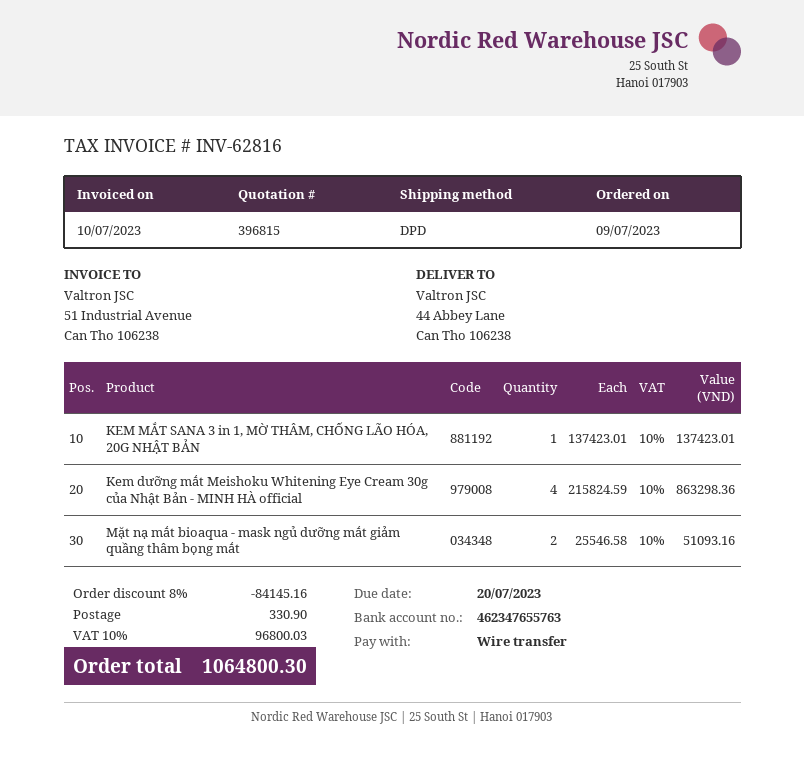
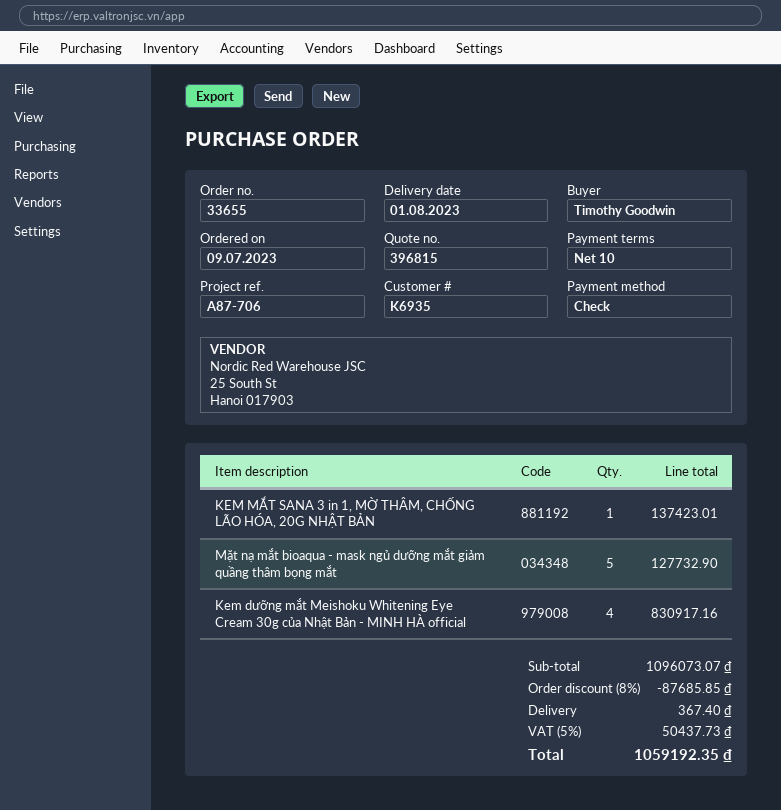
payment method: bank transfer -> cheque
Kem dưỡng mắt Meishoku Whitening Eye Cream 30g của Nhật Bản - MINH HÀ official: 4 for 863298.36 -> 4 for 830917.16
Mặt nạ mắt bioaqua - mask ngủ dưỡng mắt giảm quầng thâm bọng mắt: 2 for 51093.16 -> 5 for 127732.90
discount: 8% = 84145.16 -> 8% = 87685.85
shipping: 330.90 -> 367.40
tax: 10% = 96800.03 -> 5% = 50437.73
total: 1064800.30 -> 1059192.35

